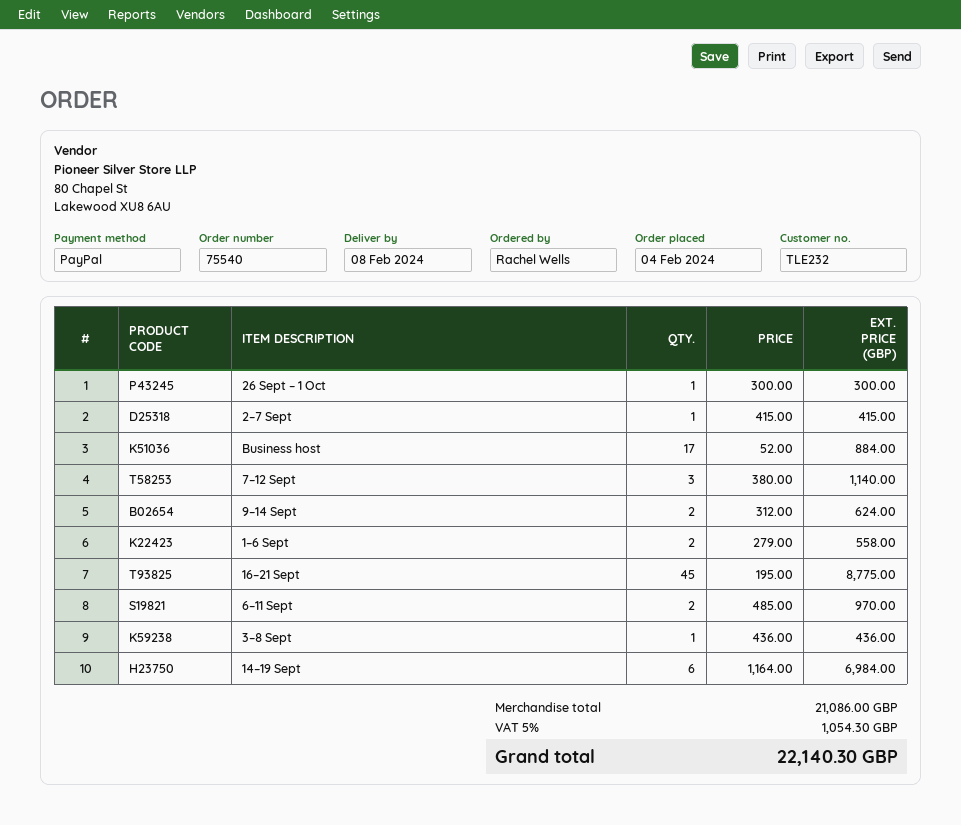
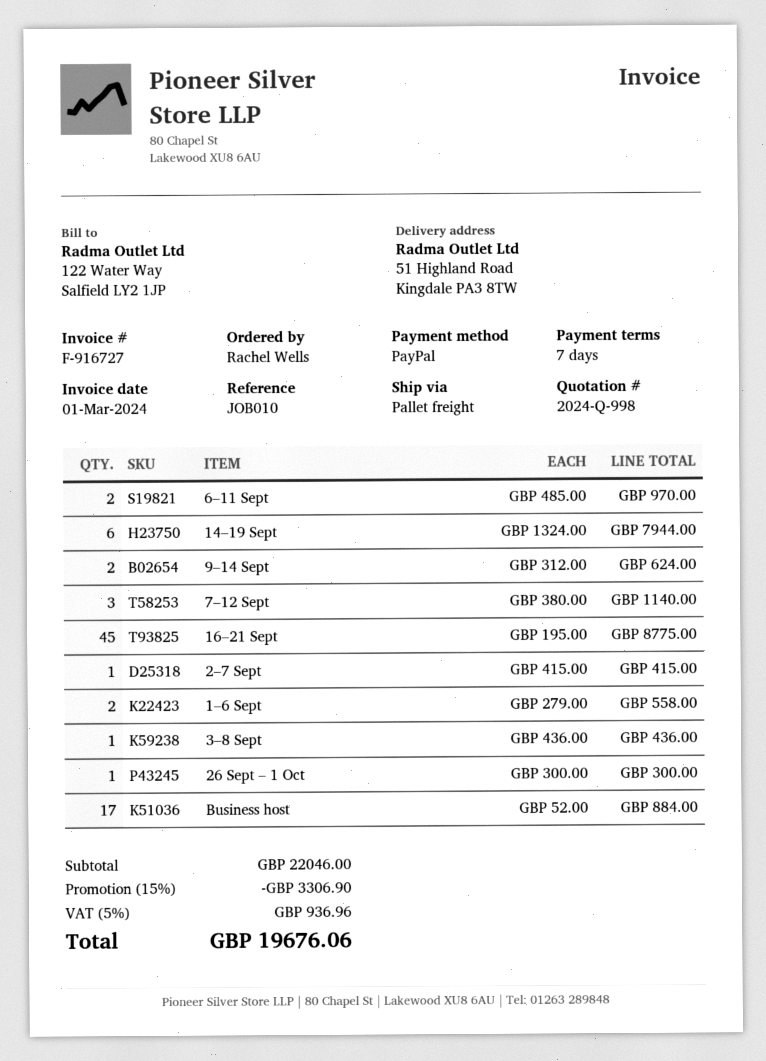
14–19 Sept: 6 x 1164.00 = 6984.00 -> 6 x 1324.00 = 7944.00
subtotal: 21086.00 -> 22046.00
discount: none -> 15% = 3306.90
tax: 5% = 1054.30 -> 5% = 936.96
total: 22140.30 -> 19676.06

